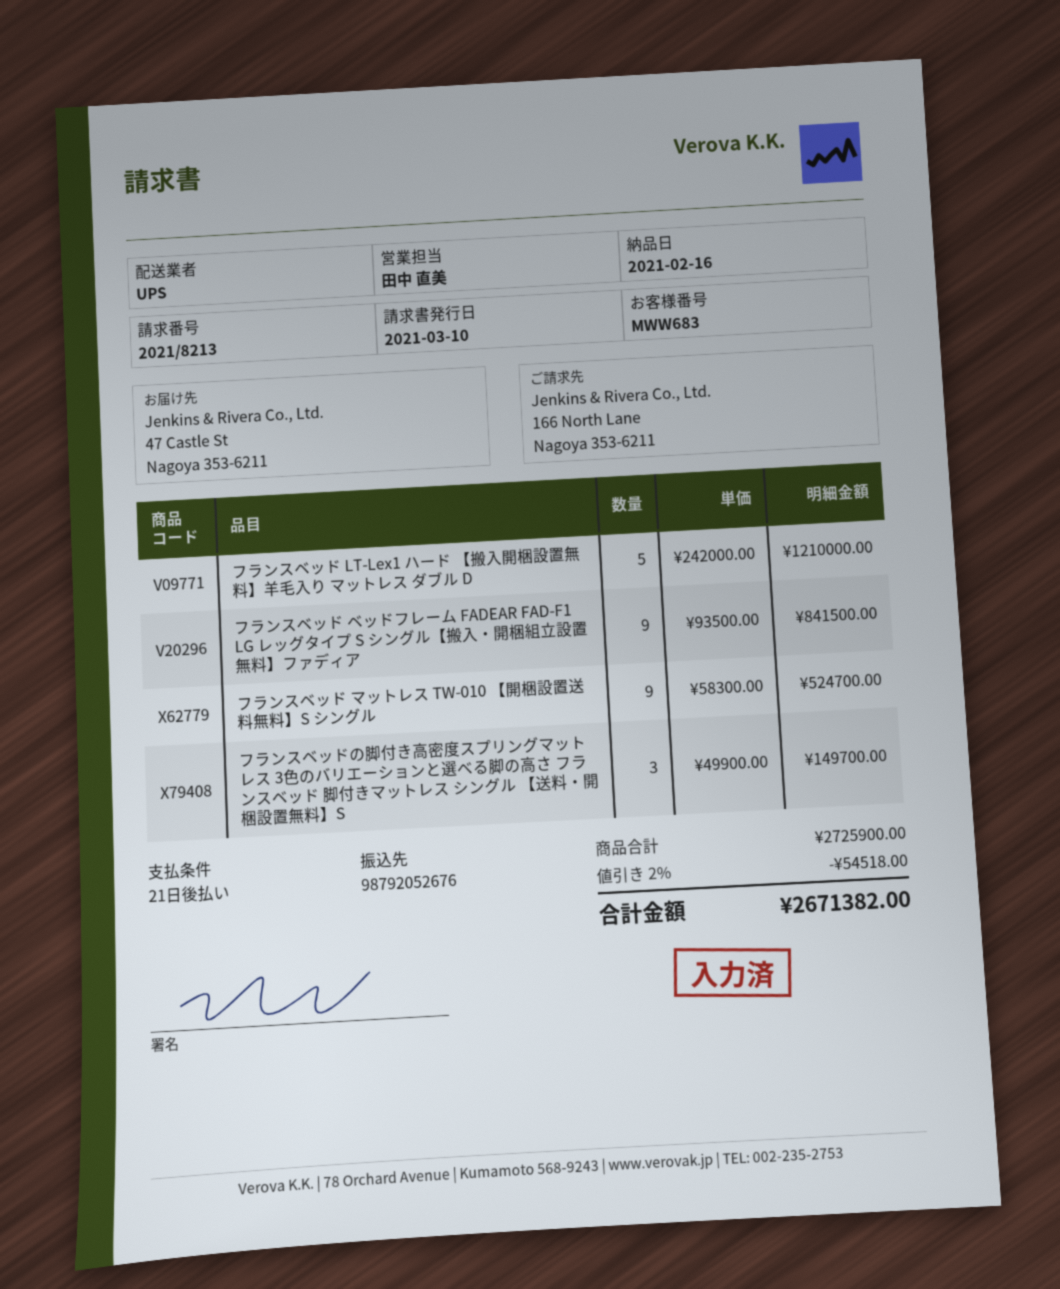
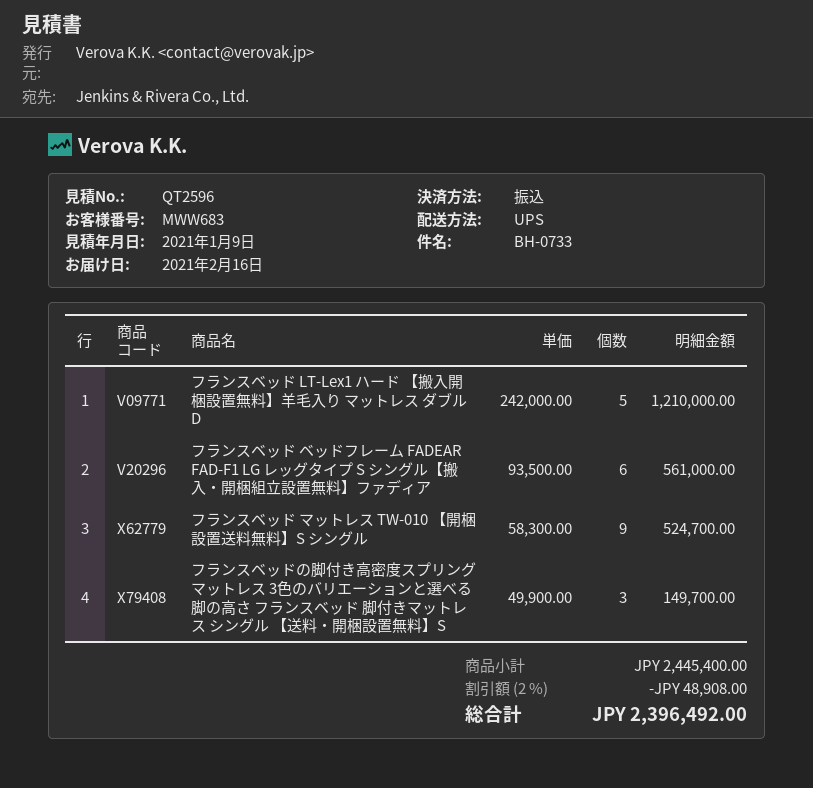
フランスベッド ベッドフレーム FADEAR FAD-F1 LG レッグタイプ S シングル【搬入・開梱組立設置無料】ファディア: 9 x 93500.00 = 841500.00 -> 6 x 93500.00 = 561000.00
subtotal: 2725900.00 -> 2445400.00
discount: 2% = 54518.00 -> 2% = 48908.00
total: 2671382.00 -> 2396492.00

